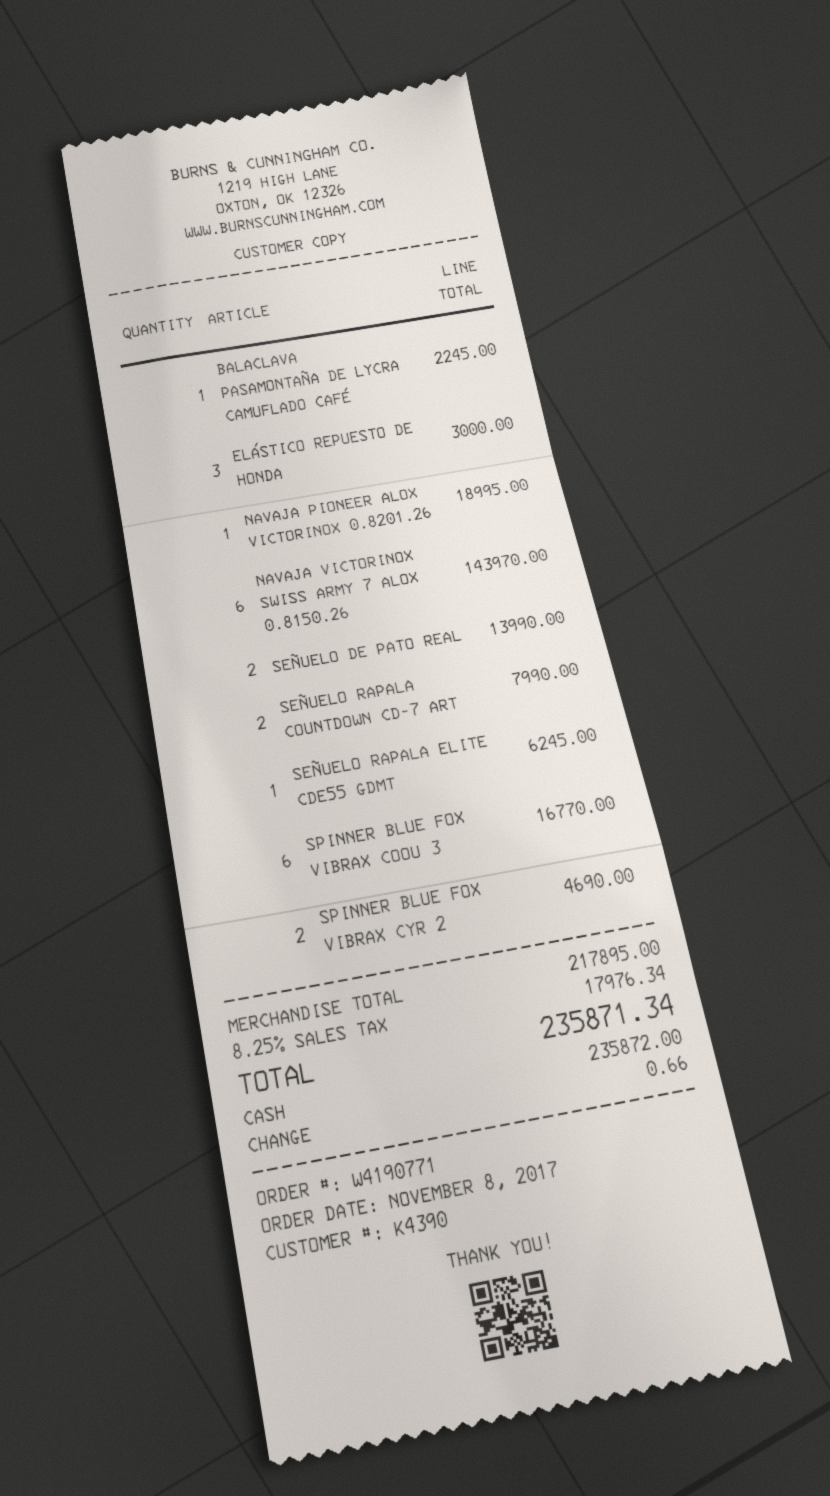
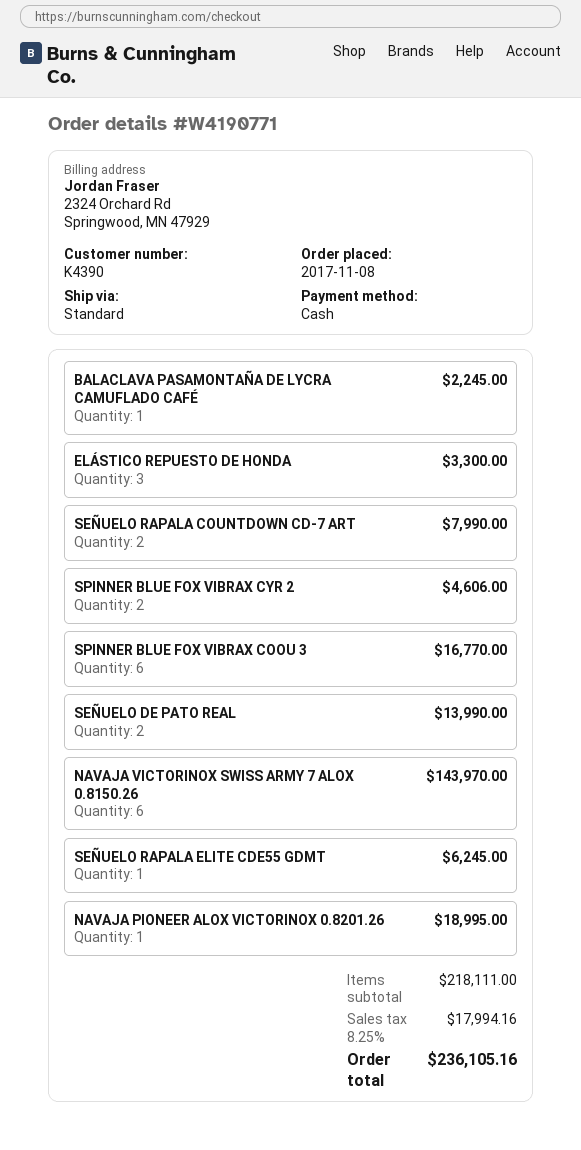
ELÁSTICO REPUESTO DE HONDA: 3 for 3000.00 -> 3 for 3300.00
SPINNER BLUE FOX VIBRAX CYR 2: 2 for 4690.00 -> 2 for 4606.00
subtotal: 217895.00 -> 218111.00
tax: 8.25% = 17976.34 -> 8.25% = 17994.16
total: 235871.34 -> 236105.16

